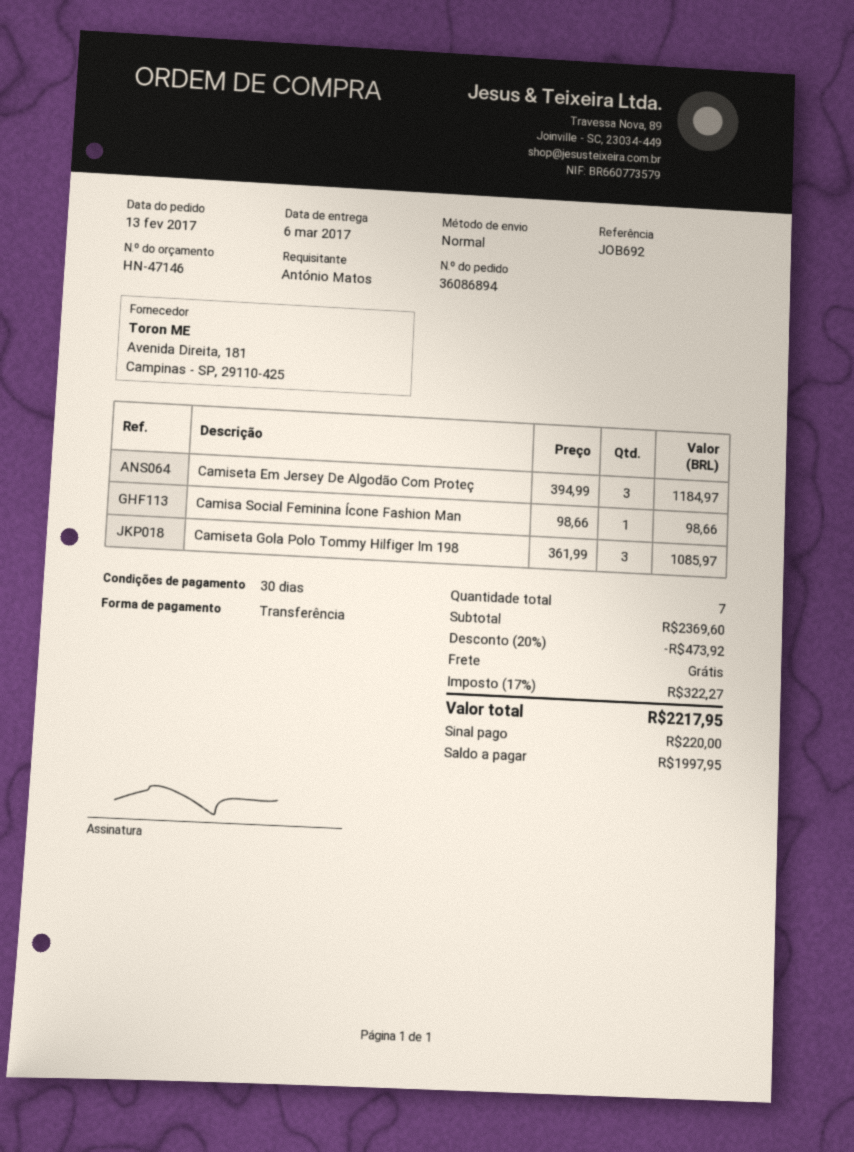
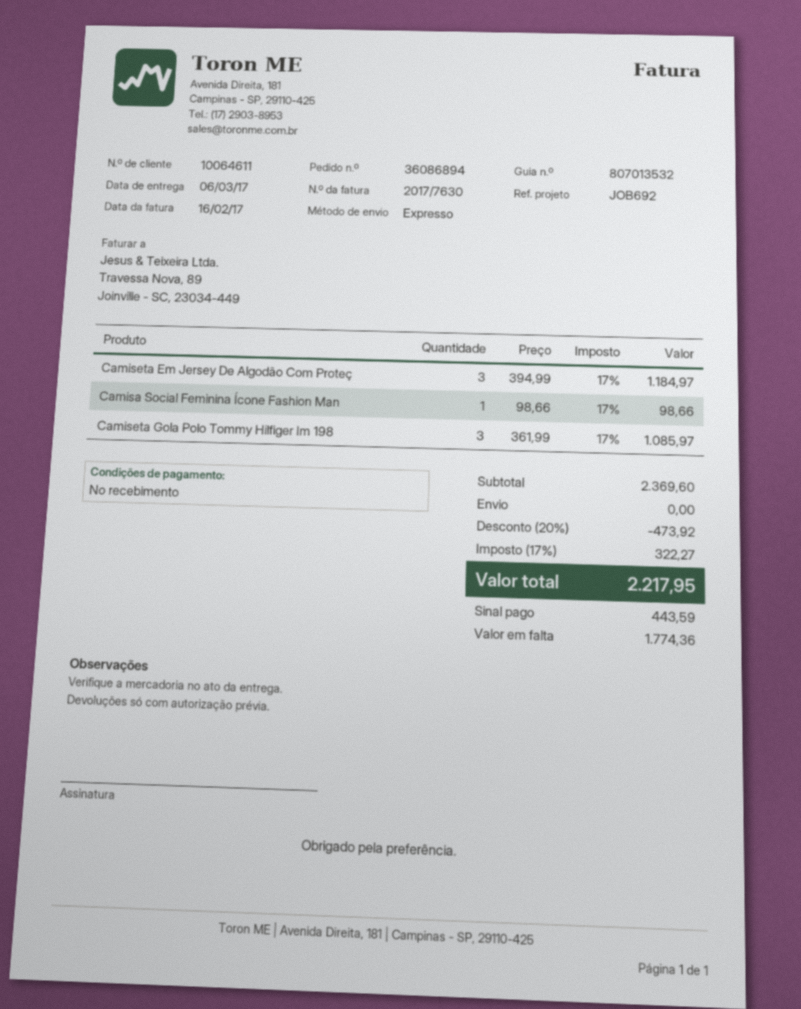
payment terms: 30 days -> on receipt
shipping method: standard -> express
deposit: 220.00 -> 443.59
balance: 1997.95 -> 1774.36

